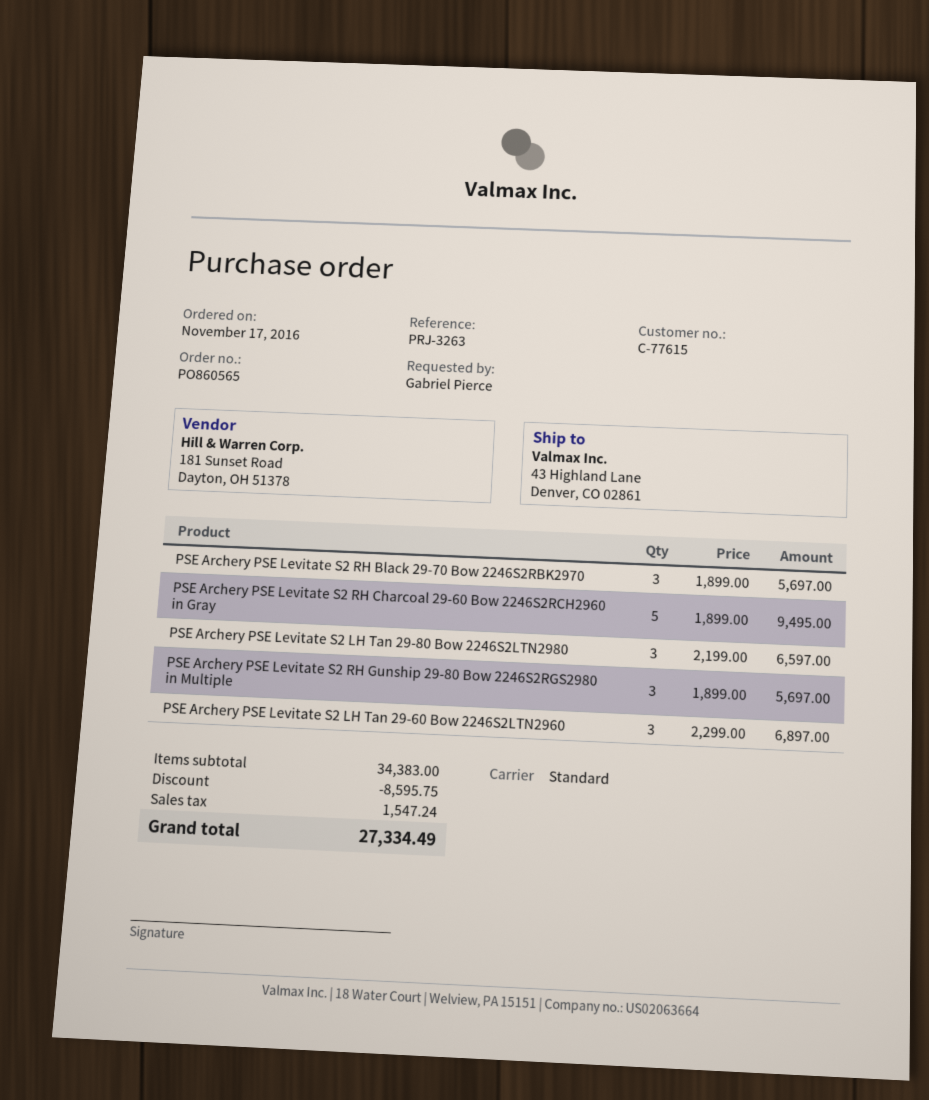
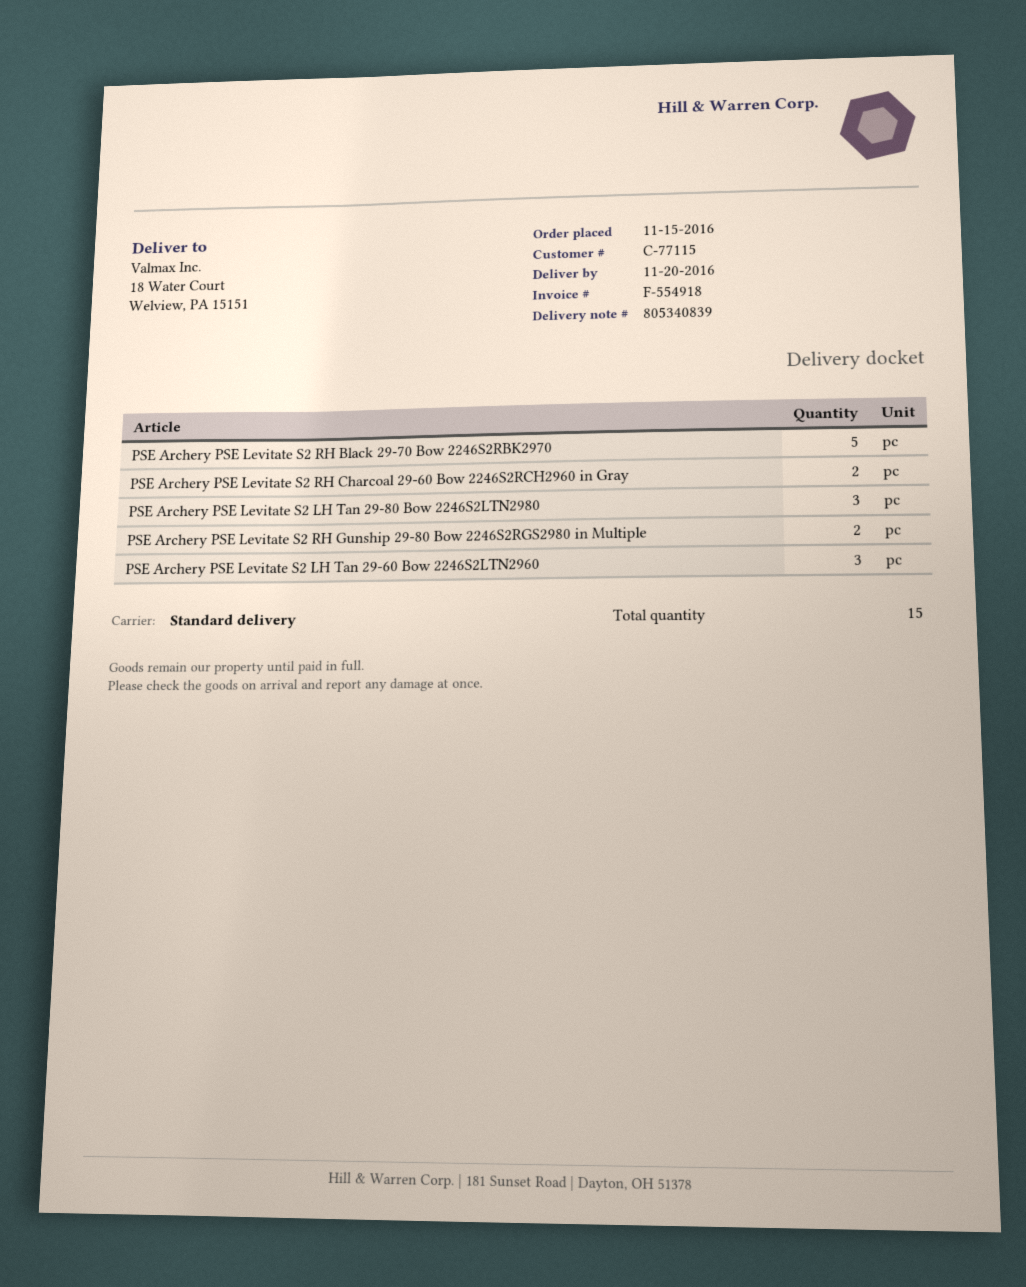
order date: 2016-11-17 -> 2016-11-15
customer number: C-77615 -> C-77115
ship to: 43 Highland Lane, Denver, CO 02861 -> 18 Water Court, Welview, PA 15151
PSE Archery PSE Levitate S2 RH Black 29-70 Bow 2246S2RBK2970: 3 -> 5
PSE Archery PSE Levitate S2 RH Charcoal 29-60 Bow 2246S2RCH2960 in Gray: 5 -> 2
PSE Archery PSE Levitate S2 RH Gunship 29-80 Bow 2246S2RGS2980 in Multiple: 3 -> 2

